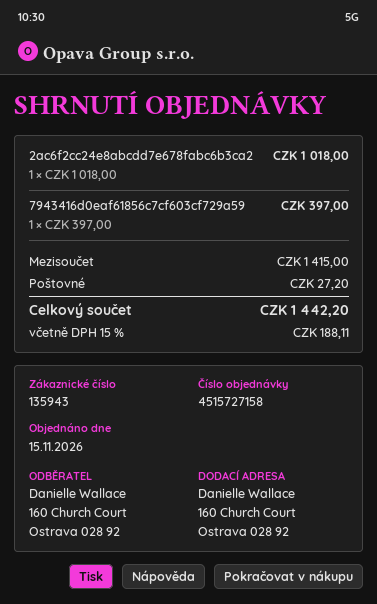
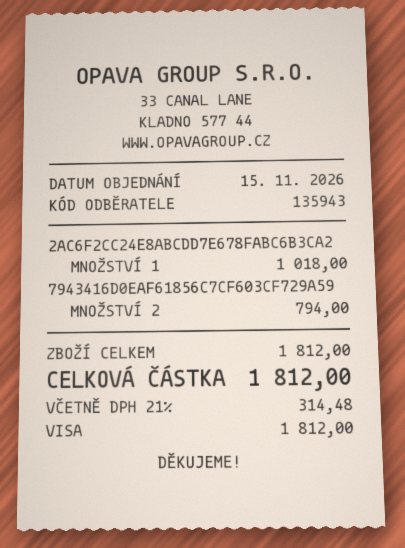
7943416d0eaf61856c7cf603cf729a59: 1 for 397.00 -> 2 for 794.00
subtotal: 1415.00 -> 1812.00
shipping: 27.20 -> none
tax: 15% = 188.11 -> 21% = 314.48
total: 1442.20 -> 1812.00

